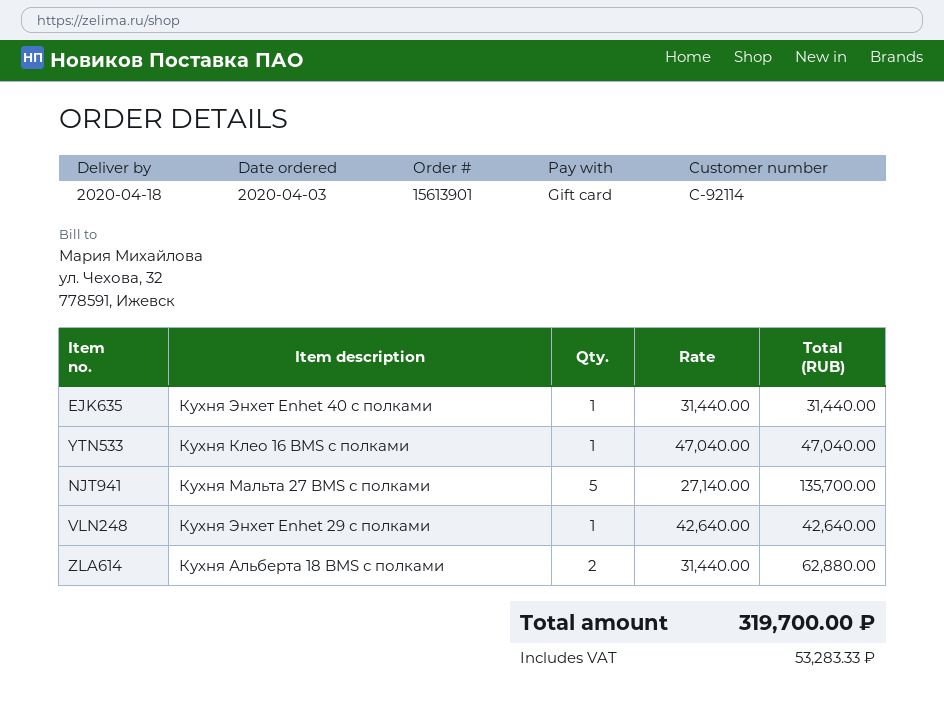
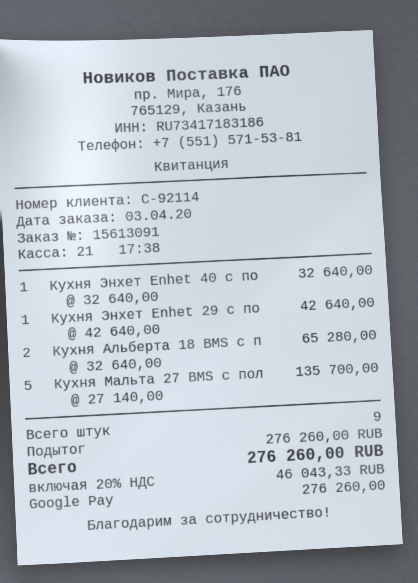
order number: 15613901 -> 15613091
payment method: gift card -> Google Pay
Кухня Энхет Enhet 40 с полками: 1 x 31440.00 = 31440.00 -> 1 x 32640.00 = 32640.00
Кухня Клео 16 BMS с полками: 1 x 47040.00 = 47040.00 -> none
Кухня Альберта 18 BMS с полками: 2 x 31440.00 = 62880.00 -> 2 x 32640.00 = 65280.00
tax: 53283.33 -> 46043.33
total: 319700.00 -> 276260.00

